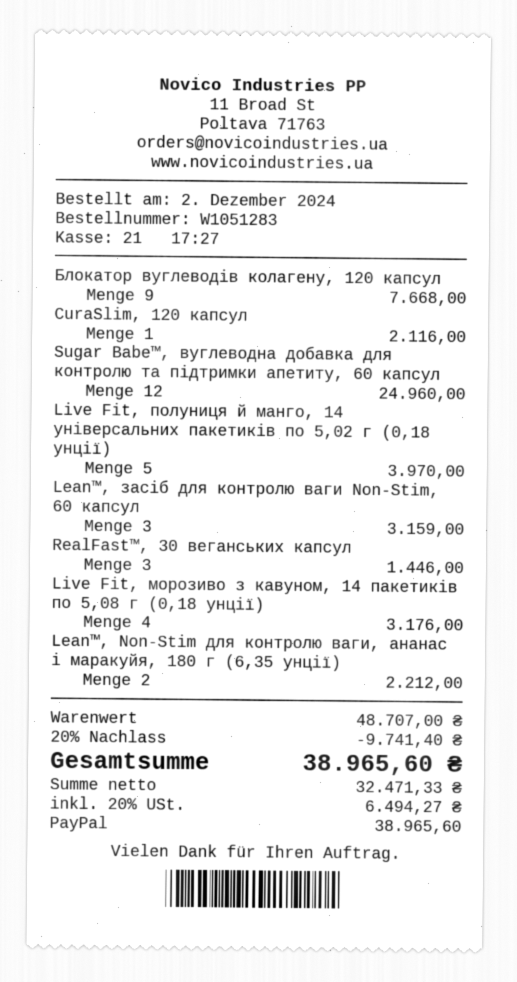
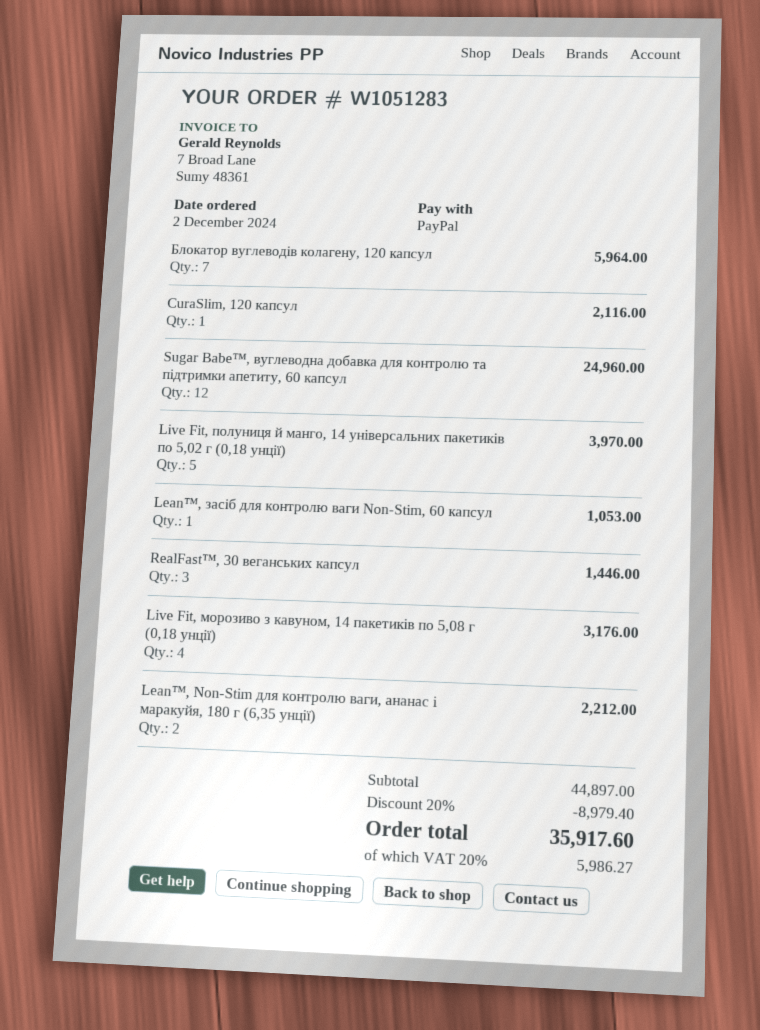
Блокатор вуглеводів колагену, 120 капсул: 9 for 7668.00 -> 7 for 5964.00
Lean™, засіб для контролю ваги Non-Stim, 60 капсул: 3 for 3159.00 -> 1 for 1053.00
subtotal: 48707.00 -> 44897.00
discount: 20% = 9741.40 -> 20% = 8979.40
tax: 20% = 6494.27 -> 20% = 5986.27
total: 38965.60 -> 35917.60

